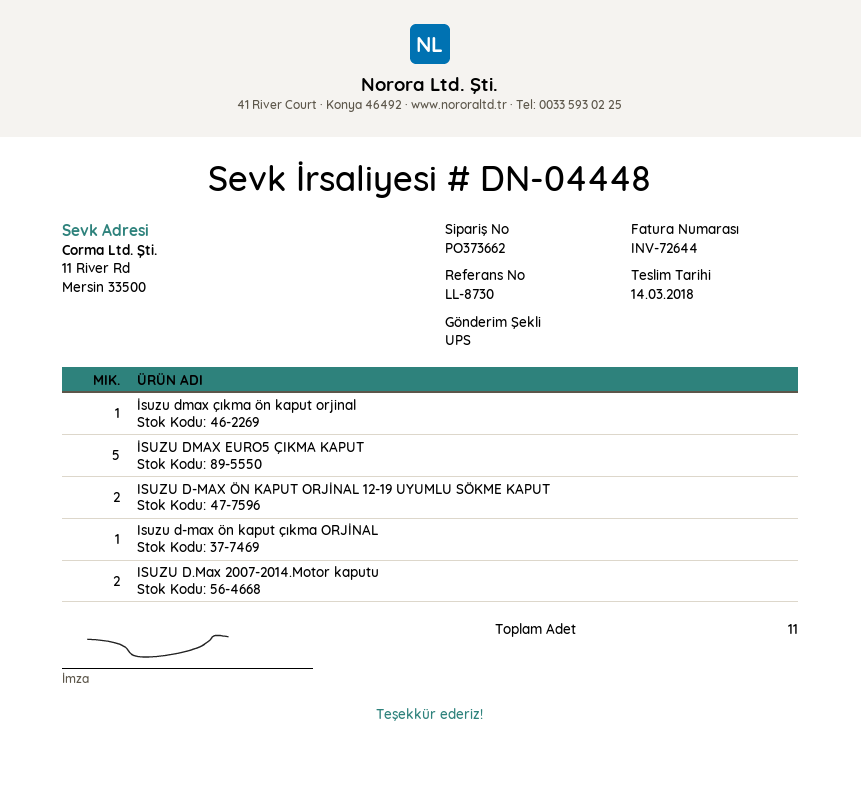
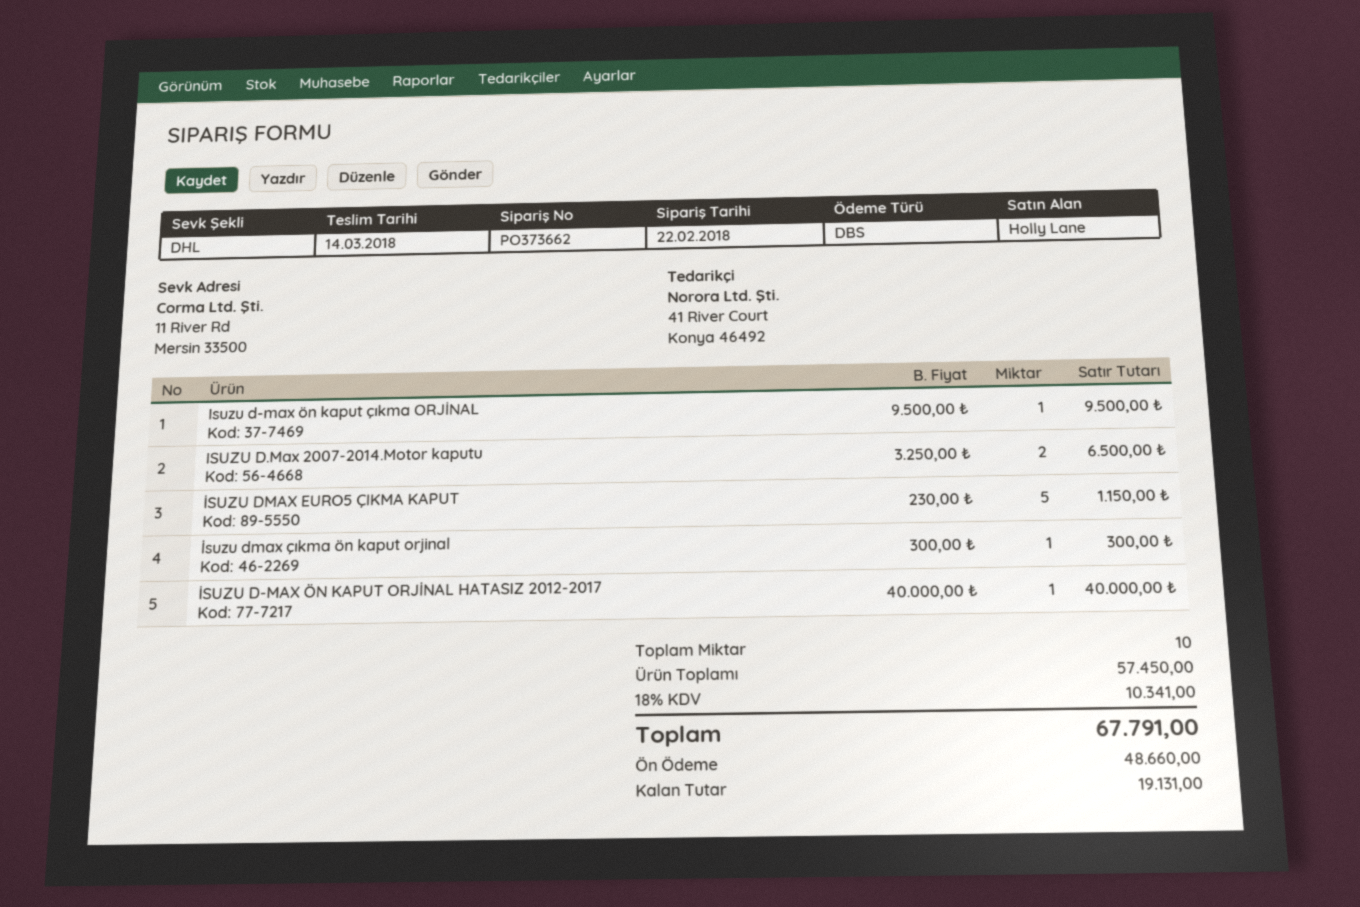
shipping method: UPS -> DHL
ISUZU D-MAX ÖN KAPUT ORJİNAL 12-19 UYUMLU SÖKME KAPUT: 2 -> none
İSUZU D-MAX ÖN KAPUT ORJİNAL HATASIZ 2012-2017: none -> 1
total quantity: 11 -> 10

